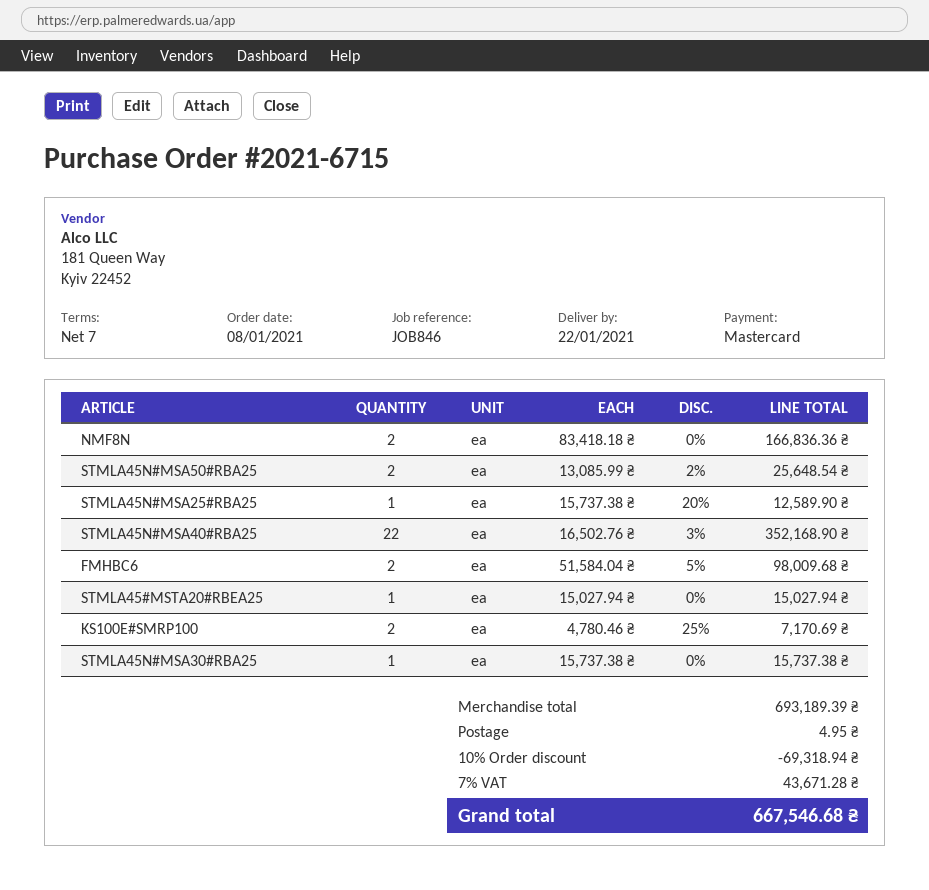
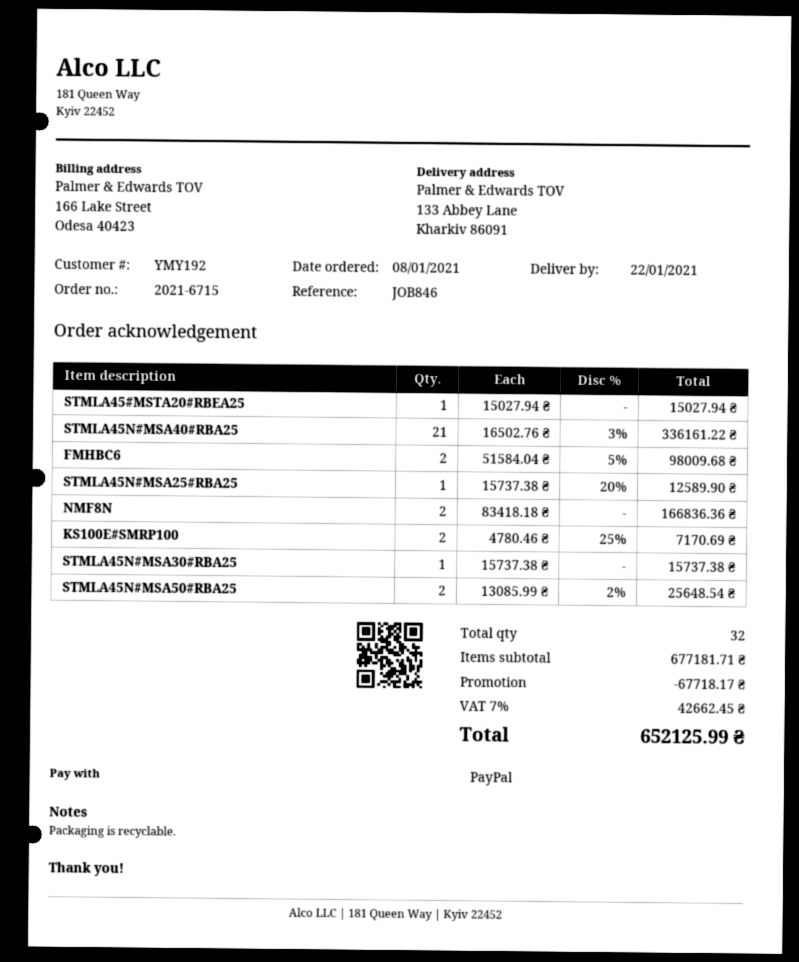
payment method: Mastercard -> PayPal
STMLA45N#MSA40#RBA25: 22 x 16502.76 - 3% = 352168.90 -> 21 x 16502.76 - 3% = 336161.22
subtotal: 693189.39 -> 677181.71
discount: 69318.94 -> 67718.17
shipping: 4.95 -> none
tax: 7% = 43671.28 -> 7% = 42662.45
total: 667546.68 -> 652125.99

